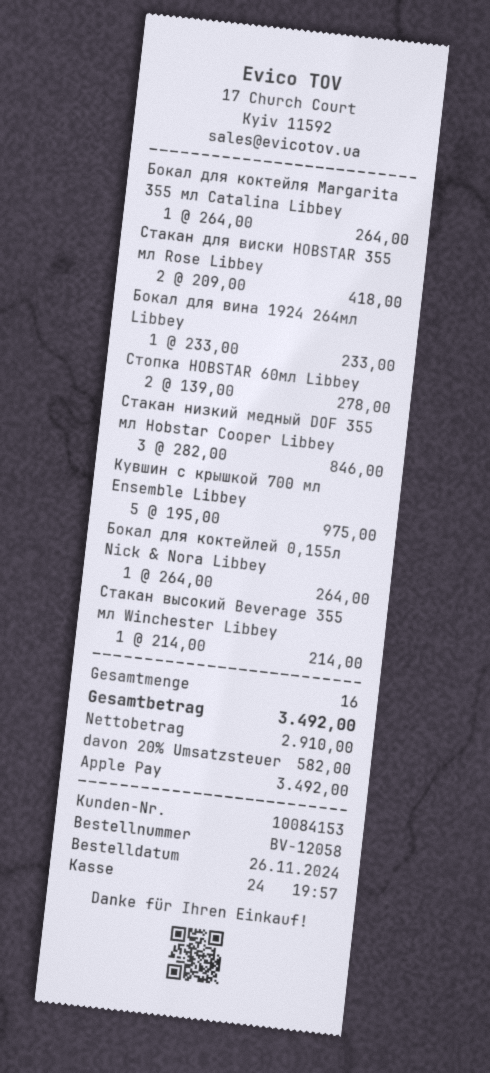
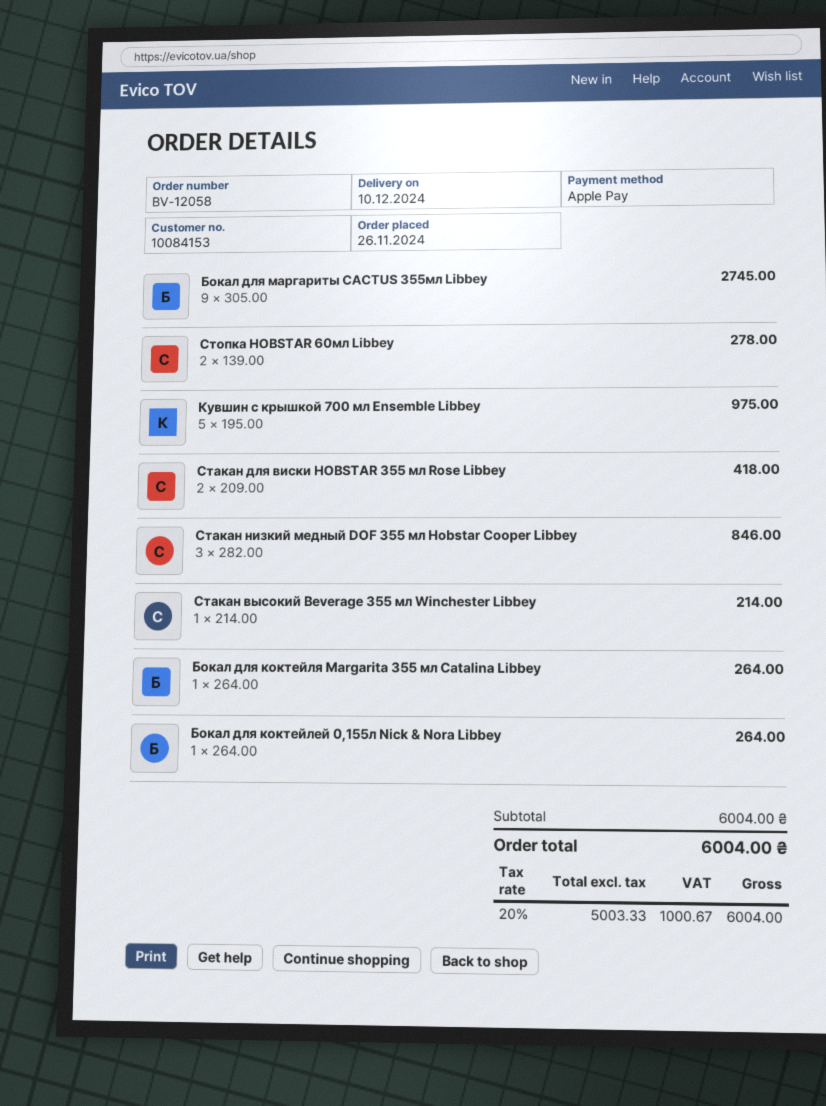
Бокал для вина 1924 264мл Libbey: 1 x 233.00 = 233.00 -> none
Бокал для маргариты CACTUS 355мл Libbey: none -> 9 x 305.00 = 2745.00
net: 2910.00 -> 5003.33
tax: 20% = 582.00 -> 20% = 1000.67
total: 3492.00 -> 6004.00

